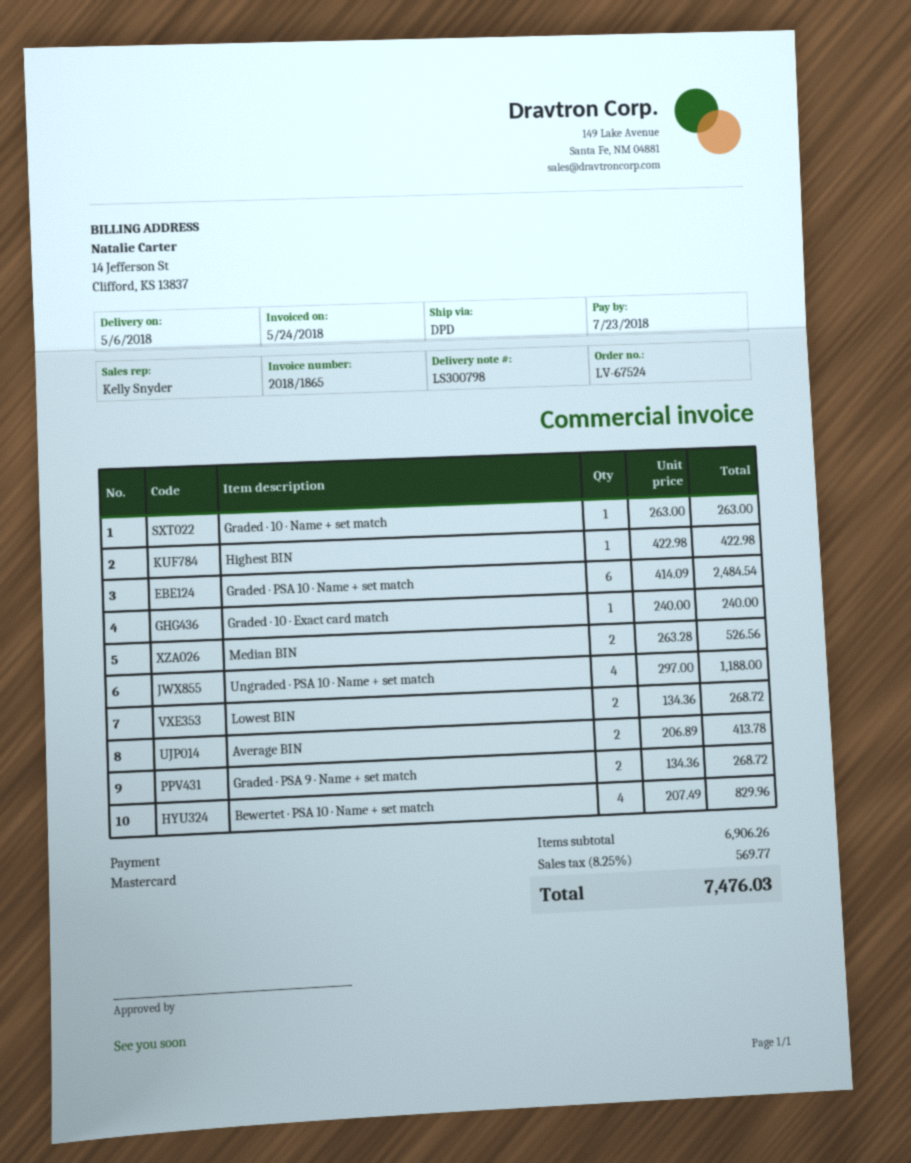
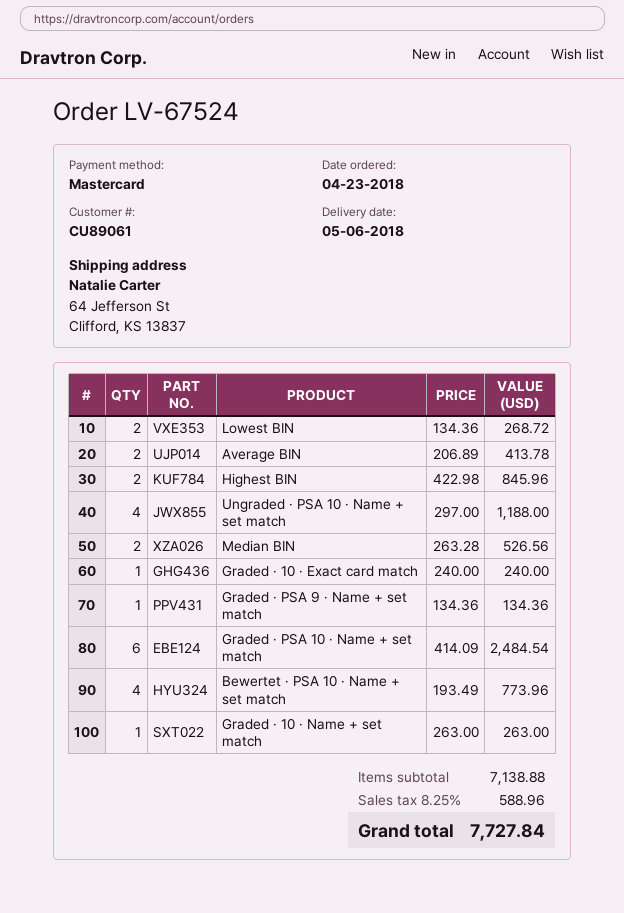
Highest BIN: 1 x 422.98 = 422.98 -> 2 x 422.98 = 845.96
Graded · PSA 9 · Name + set match: 2 x 134.36 = 268.72 -> 1 x 134.36 = 134.36
Bewertet · PSA 10 · Name + set match: 4 x 207.49 = 829.96 -> 4 x 193.49 = 773.96
subtotal: 6906.26 -> 7138.88
tax: 8.25% = 569.77 -> 8.25% = 588.96
total: 7476.03 -> 7727.84

